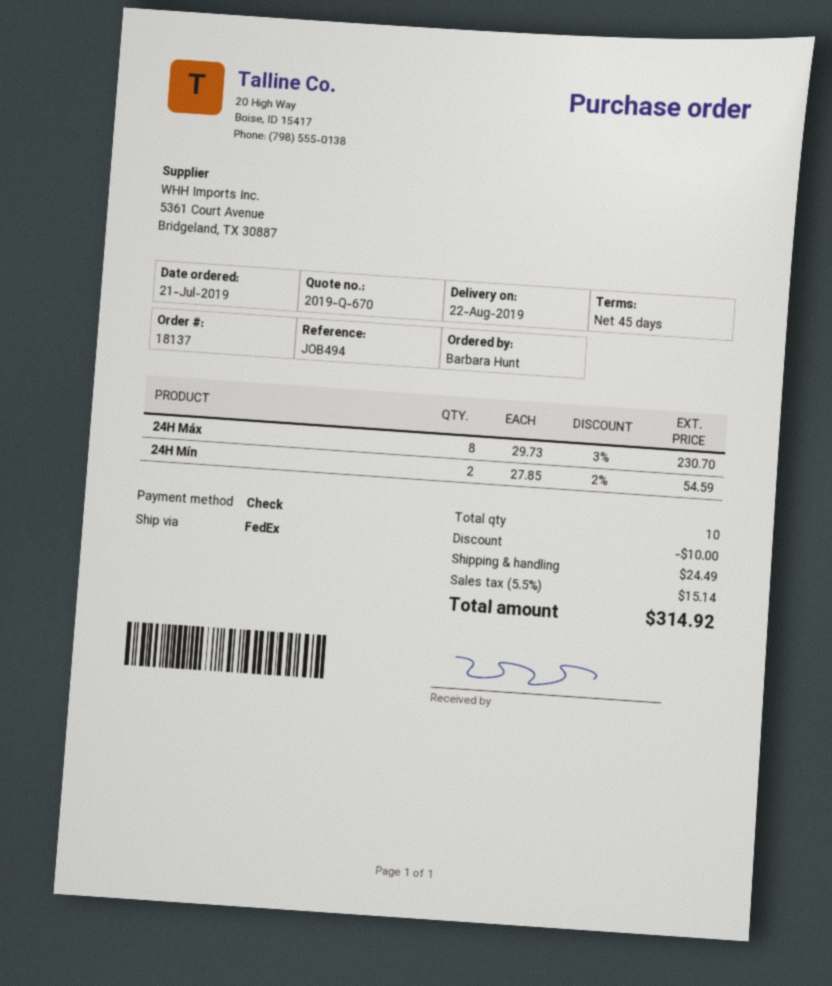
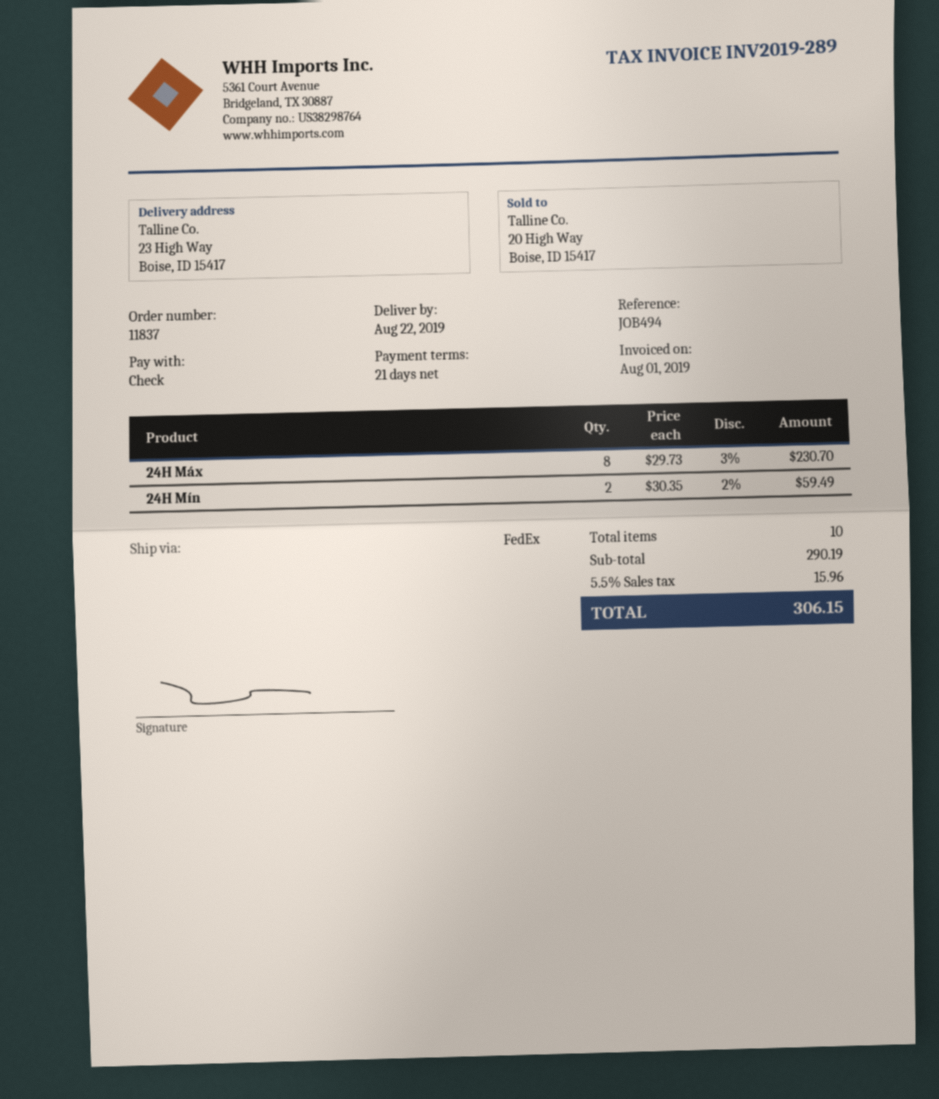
order number: 18137 -> 11837
payment terms: 45 days -> 21 days
24H Mín: 2 x 27.85 - 2% = 54.59 -> 2 x 30.35 - 2% = 59.49
discount: 10.00 -> none
shipping: 24.49 -> none
tax: 5.5% = 15.14 -> 5.5% = 15.96
total: 314.92 -> 306.15

